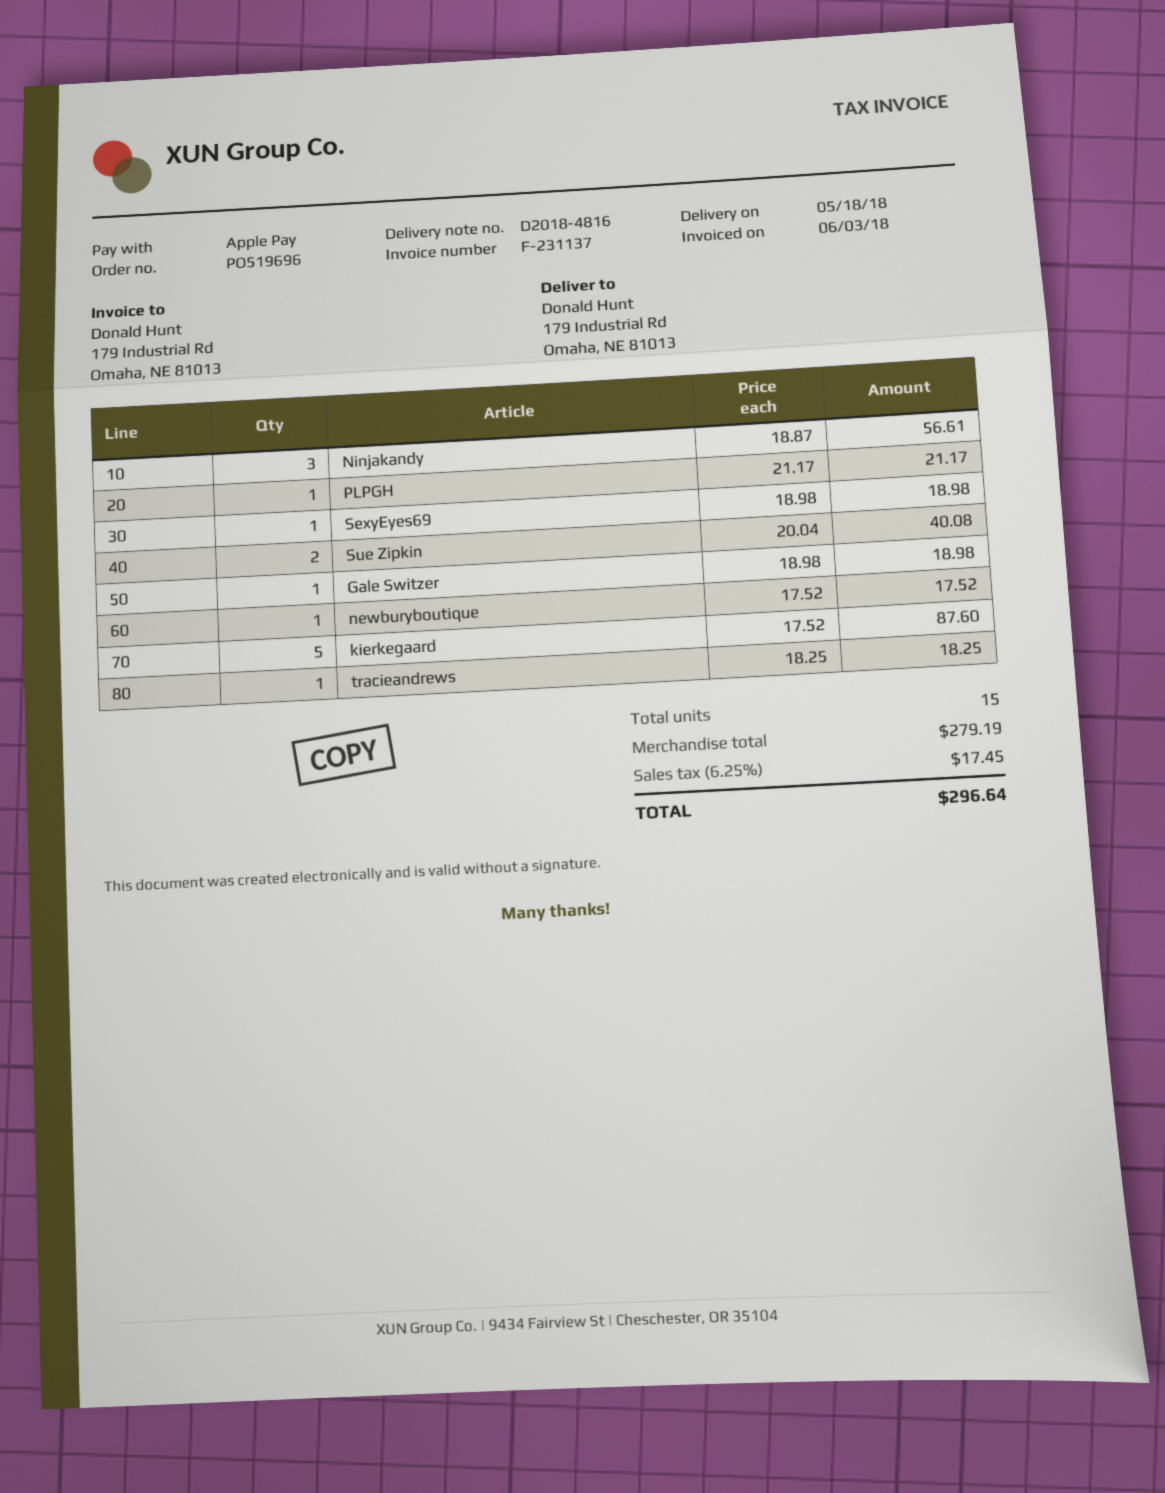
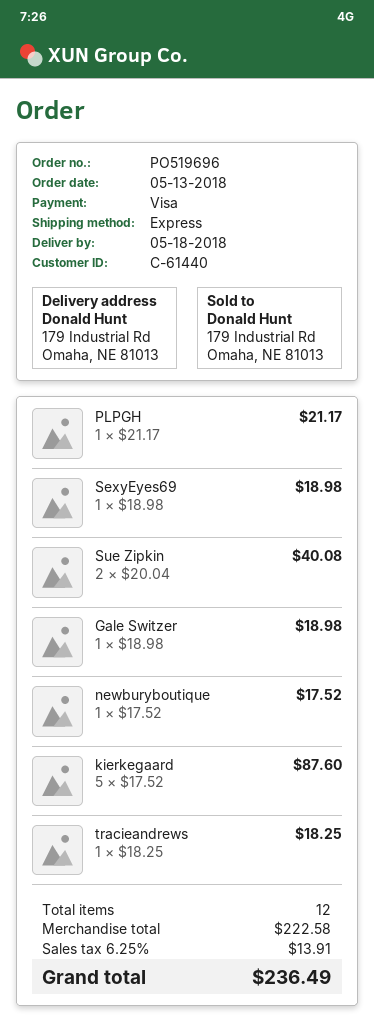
payment method: Apple Pay -> Visa
Ninjakandy: 3 x 18.87 = 56.61 -> none
total quantity: 15 -> 12
subtotal: 279.19 -> 222.58
tax: 6.25% = 17.45 -> 6.25% = 13.91
total: 296.64 -> 236.49

